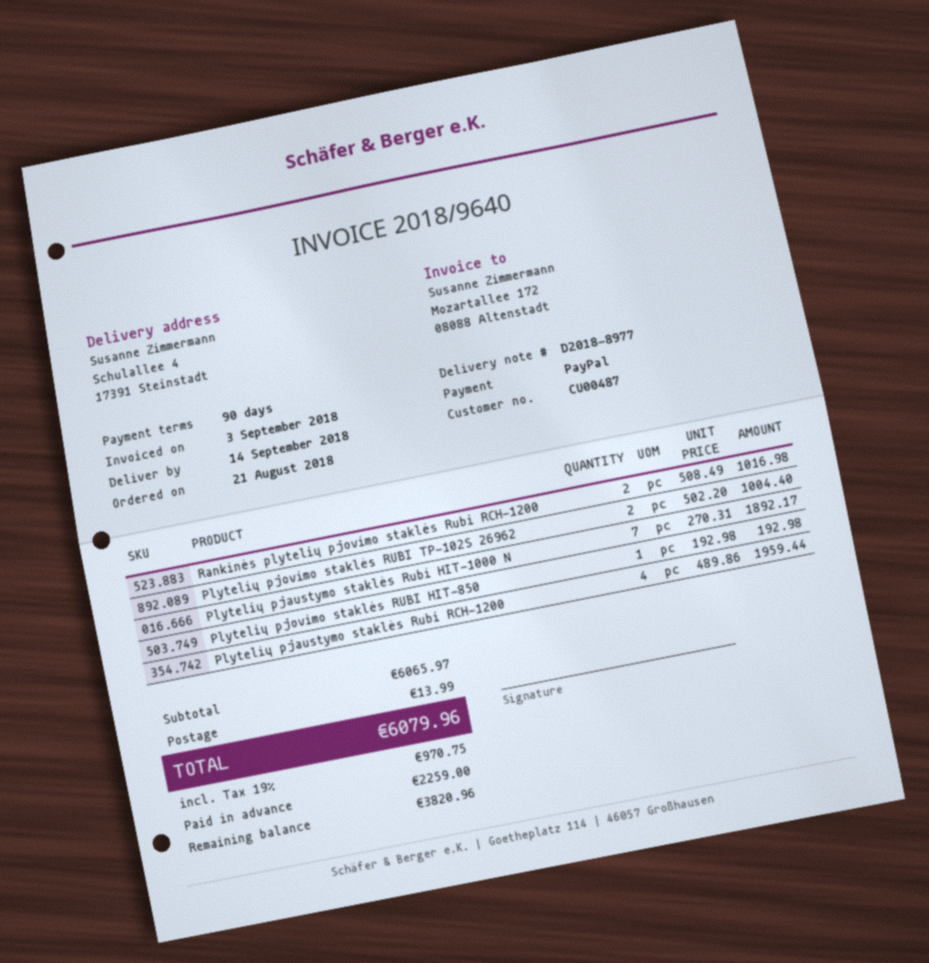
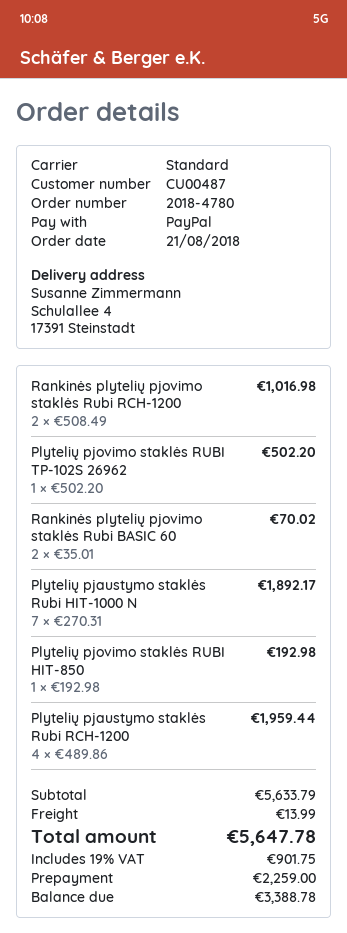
Plytelių pjovimo staklės RUBI TP-102S 26962: 2 x 502.20 = 1004.40 -> 1 x 502.20 = 502.20
Rankinės plytelių pjovimo staklės Rubi BASIC 60: none -> 2 x 35.01 = 70.02
subtotal: 6065.97 -> 5633.79
tax: 19% = 970.75 -> 19% = 901.75
total: 6079.96 -> 5647.78
balance: 3820.96 -> 3388.78

